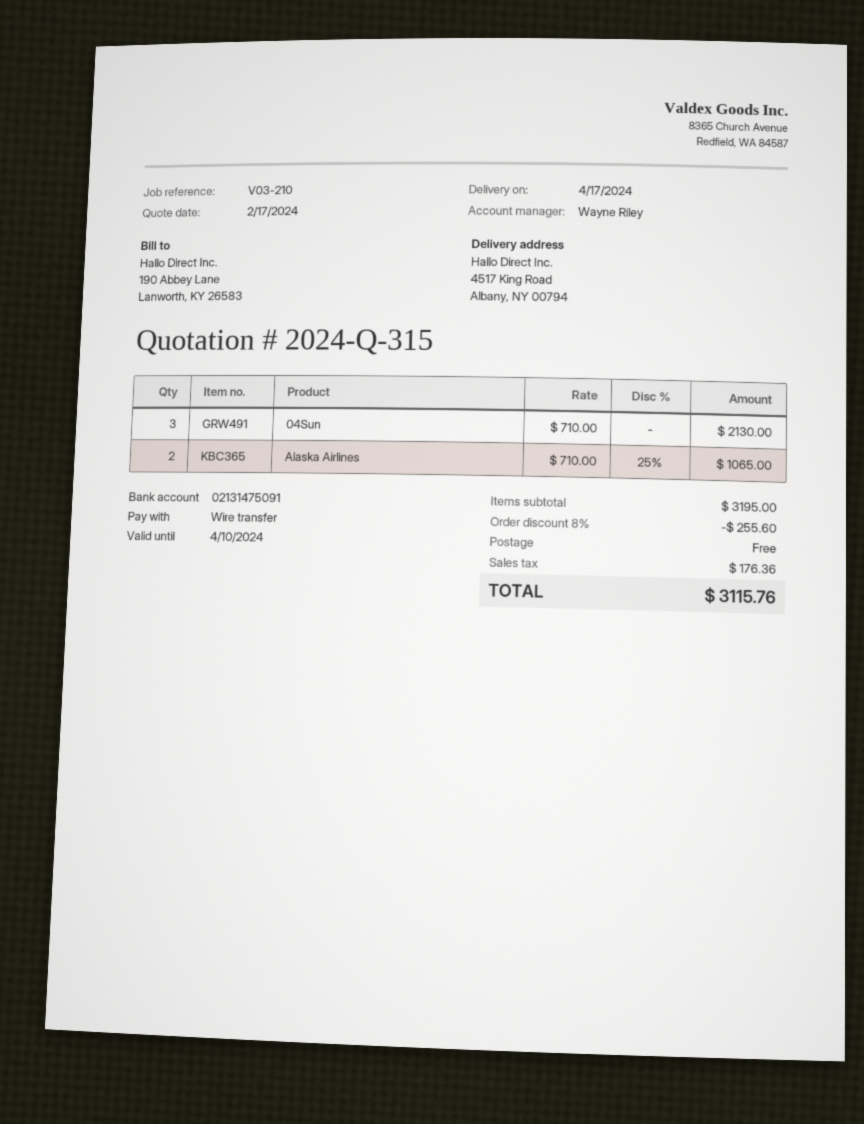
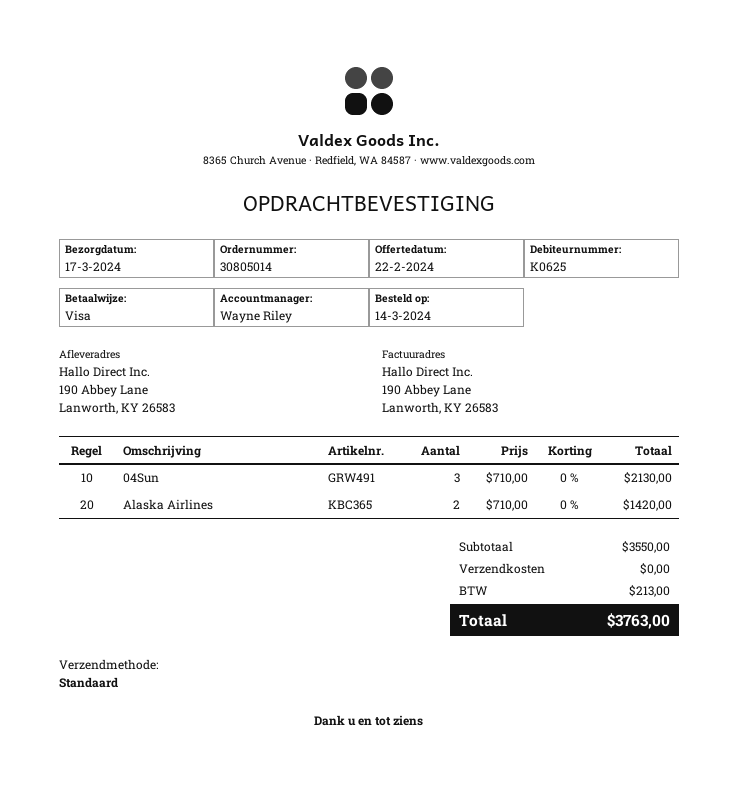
quote date: 2024-02-17 -> 2024-02-22
delivery date: 2024-04-17 -> 2024-03-17
payment method: bank transfer -> Visa
ship to: 4517 King Road, Albany, NY 00794 -> 190 Abbey Lane, Lanworth, KY 26583
Alaska Airlines: 2 x 710.00 - 25% = 1065.00 -> 2 x 710.00 = 1420.00
subtotal: 3195.00 -> 3550.00
discount: 8% = 255.60 -> none
tax: 176.36 -> 213.00
total: 3115.76 -> 3763.00

